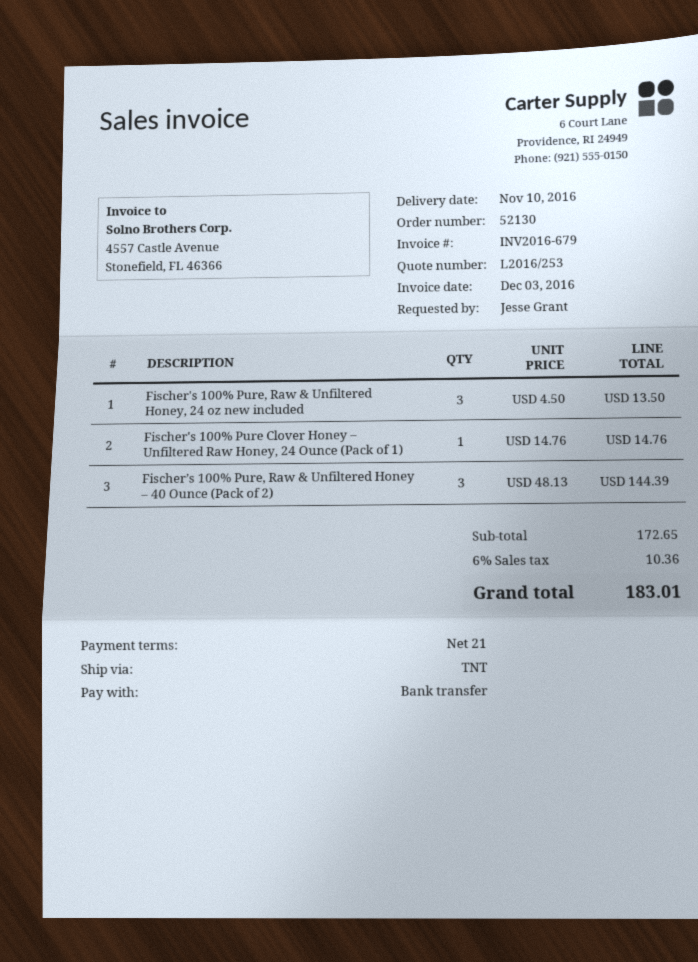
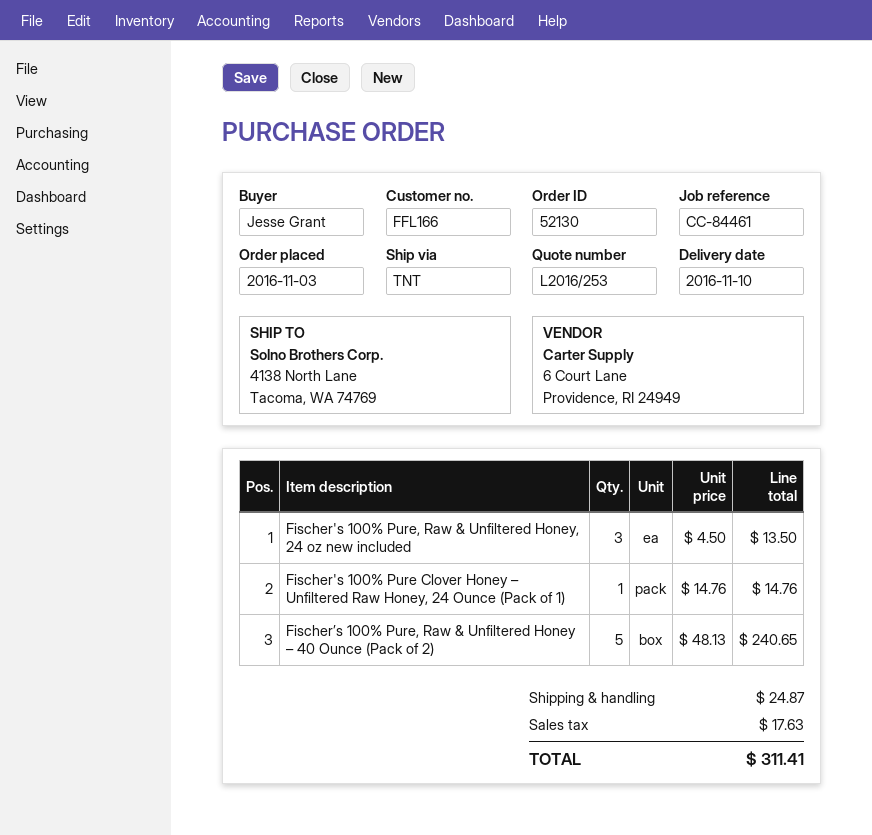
Fischer’s 100% Pure, Raw & Unfiltered Honey – 40 Ounce (Pack of 2): 3 x 48.13 = 144.39 -> 5 x 48.13 = 240.65
shipping: none -> 24.87
tax: 10.36 -> 17.63
total: 183.01 -> 311.41

